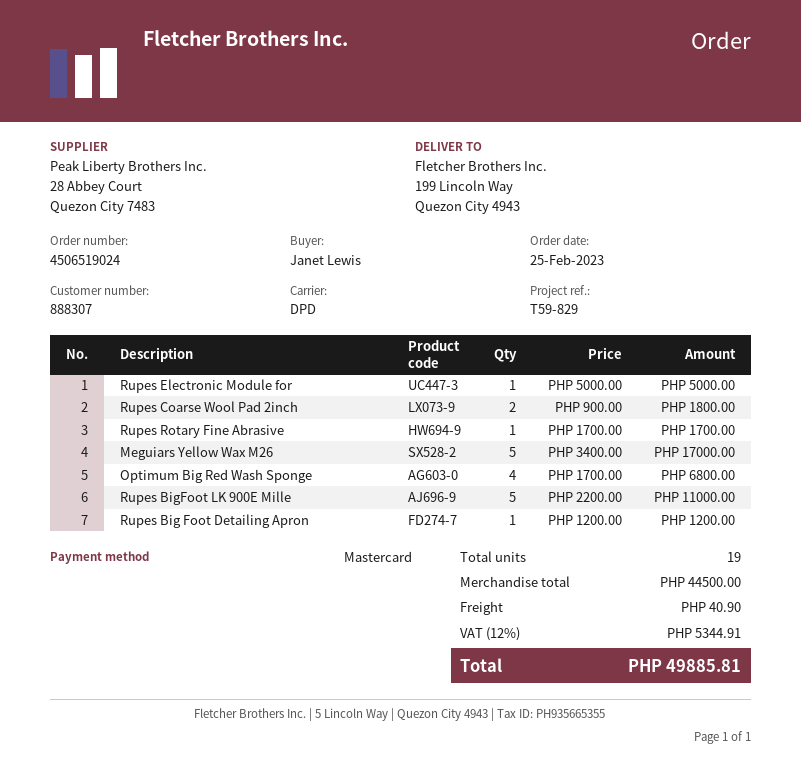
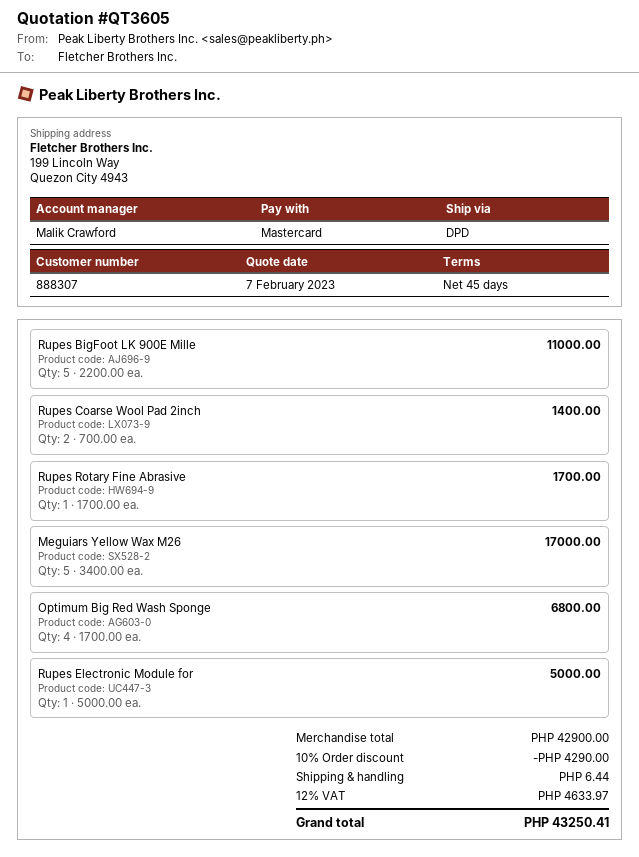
Rupes Coarse Wool Pad 2inch: 2 x 900.00 = 1800.00 -> 2 x 700.00 = 1400.00
Rupes Big Foot Detailing Apron: 1 x 1200.00 = 1200.00 -> none
subtotal: 44500.00 -> 42900.00
discount: none -> 10% = 4290.00
shipping: 40.90 -> 6.44
tax: 12% = 5344.91 -> 12% = 4633.97
total: 49885.81 -> 43250.41

